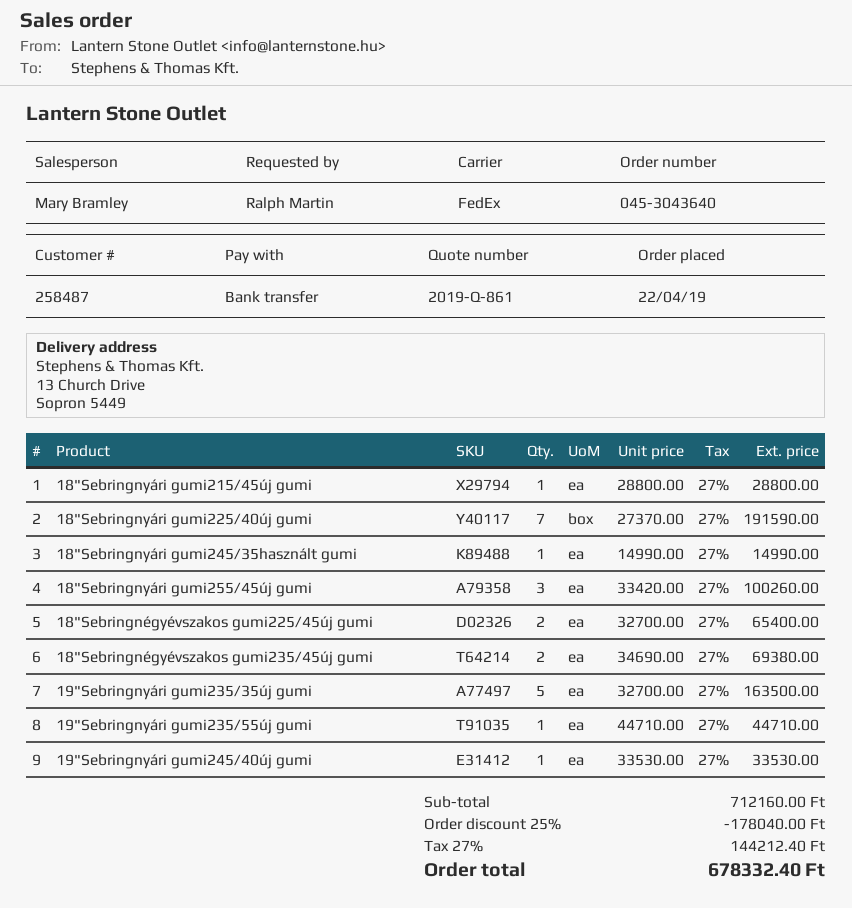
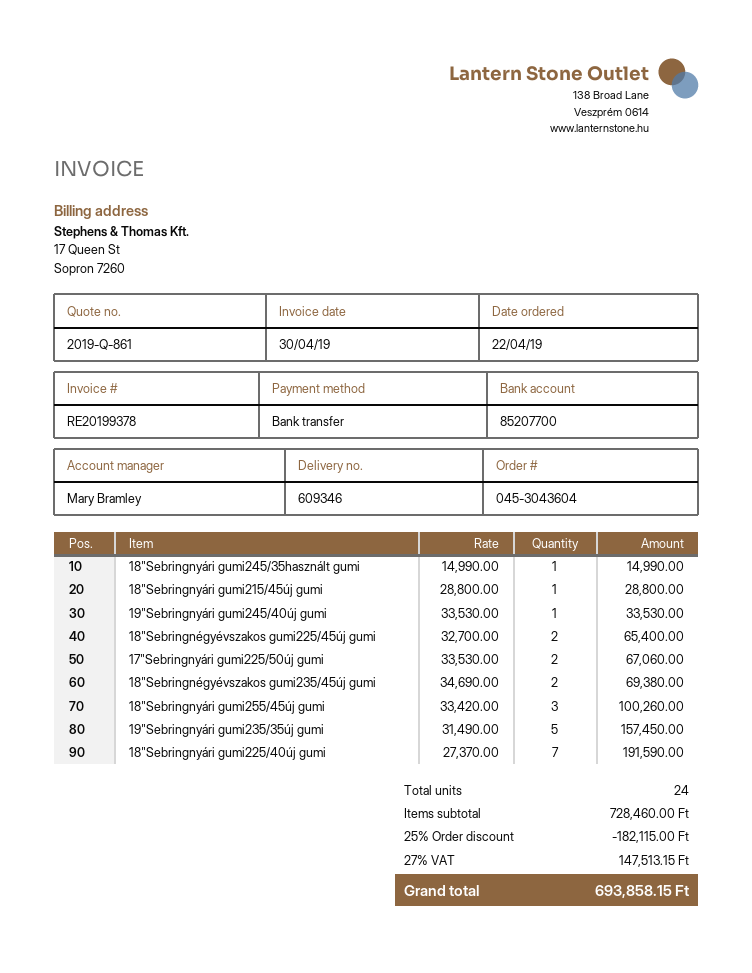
order number: 045-3043640 -> 045-3043604
19"Sebringnyári gumi235/35új gumi: 5 x 32700.00 = 163500.00 -> 5 x 31490.00 = 157450.00
19"Sebringnyári gumi235/55új gumi: 1 x 44710.00 = 44710.00 -> none
17"Sebringnyári gumi225/50új gumi: none -> 2 x 33530.00 = 67060.00
subtotal: 712160.00 -> 728460.00
discount: 25% = 178040.00 -> 25% = 182115.00
tax: 27% = 144212.40 -> 27% = 147513.15
total: 678332.40 -> 693858.15

